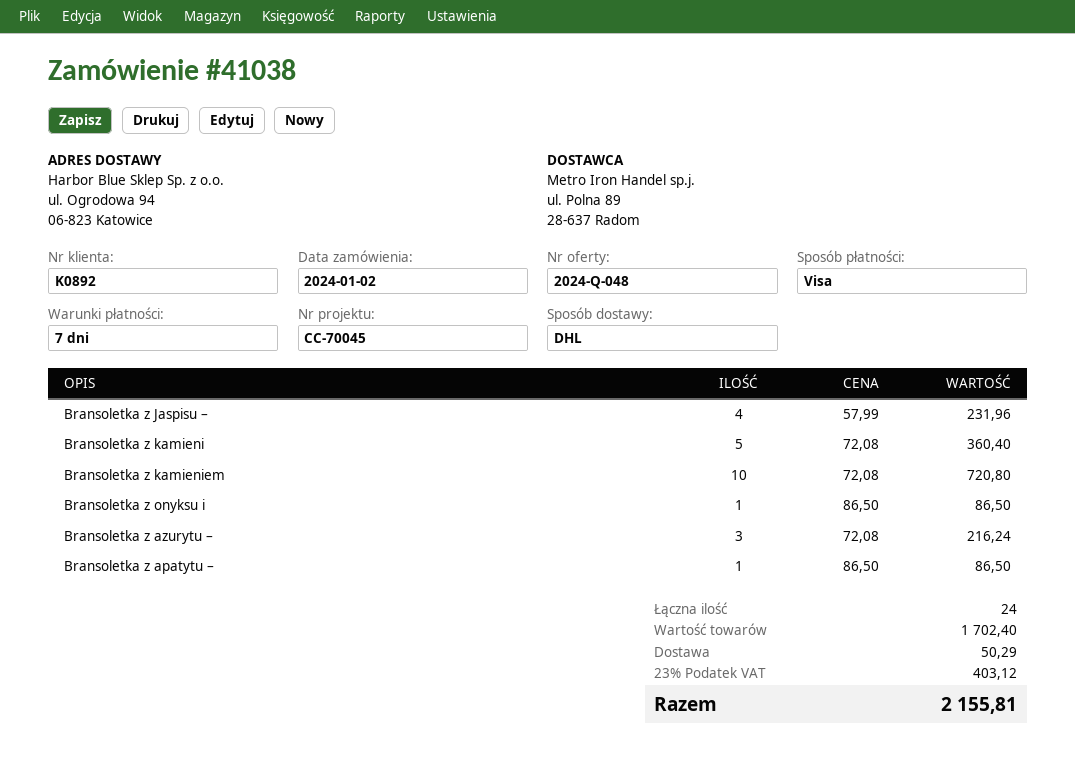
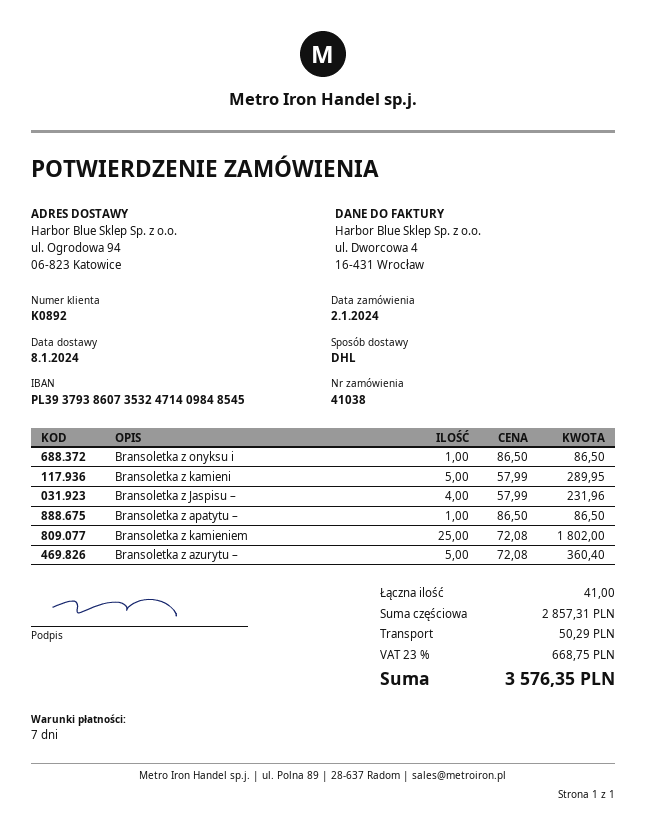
Bransoletka z kamieni: 5 x 72.08 = 360.40 -> 5 x 57.99 = 289.95
Bransoletka z kamieniem: 10 x 72.08 = 720.80 -> 25 x 72.08 = 1802.00
Bransoletka z azurytu –: 3 x 72.08 = 216.24 -> 5 x 72.08 = 360.40
total quantity: 24 -> 41
subtotal: 1702.40 -> 2857.31
tax: 23% = 403.12 -> 23% = 668.75
total: 2155.81 -> 3576.35

